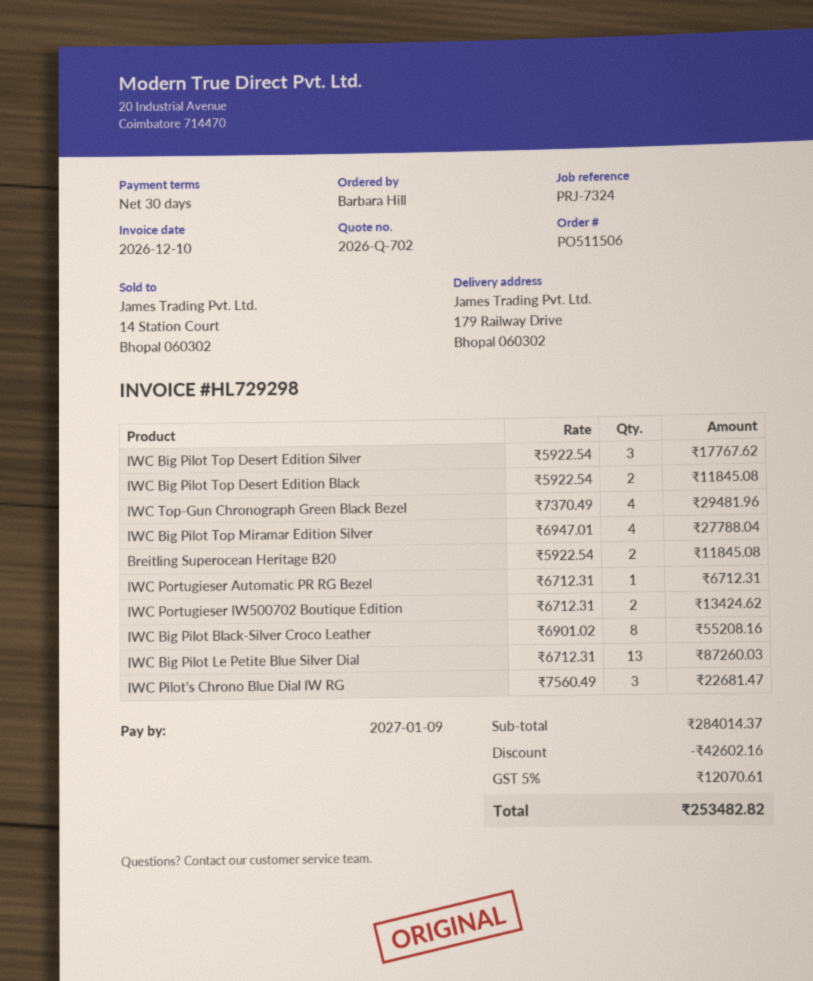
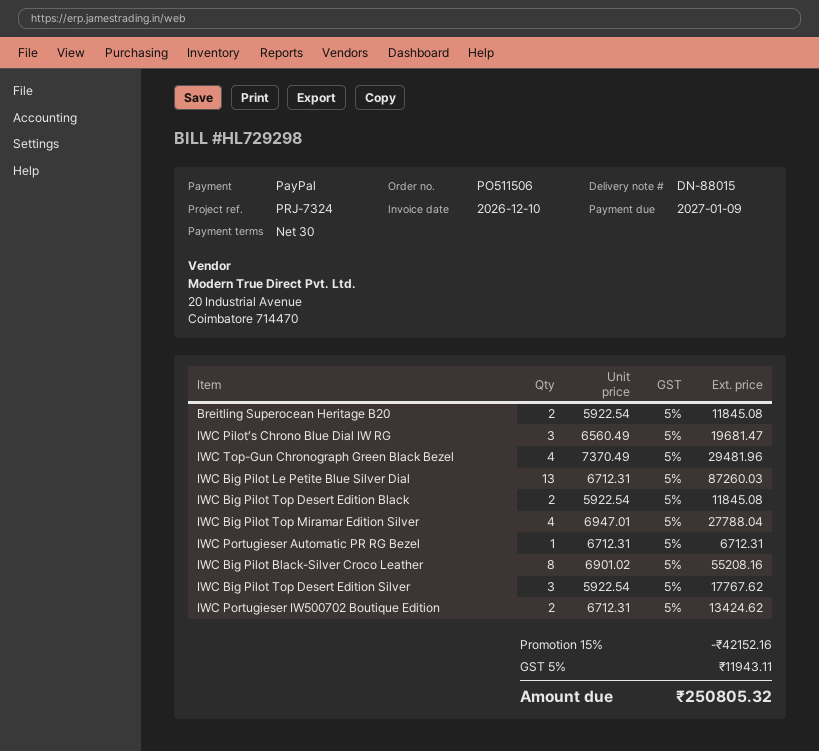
IWC Pilot’s Chrono Blue Dial IW RG: 3 x 7560.49 = 22681.47 -> 3 x 6560.49 = 19681.47
discount: 42602.16 -> 42152.16
tax: 5% = 12070.61 -> 5% = 11943.11
total: 253482.82 -> 250805.32

